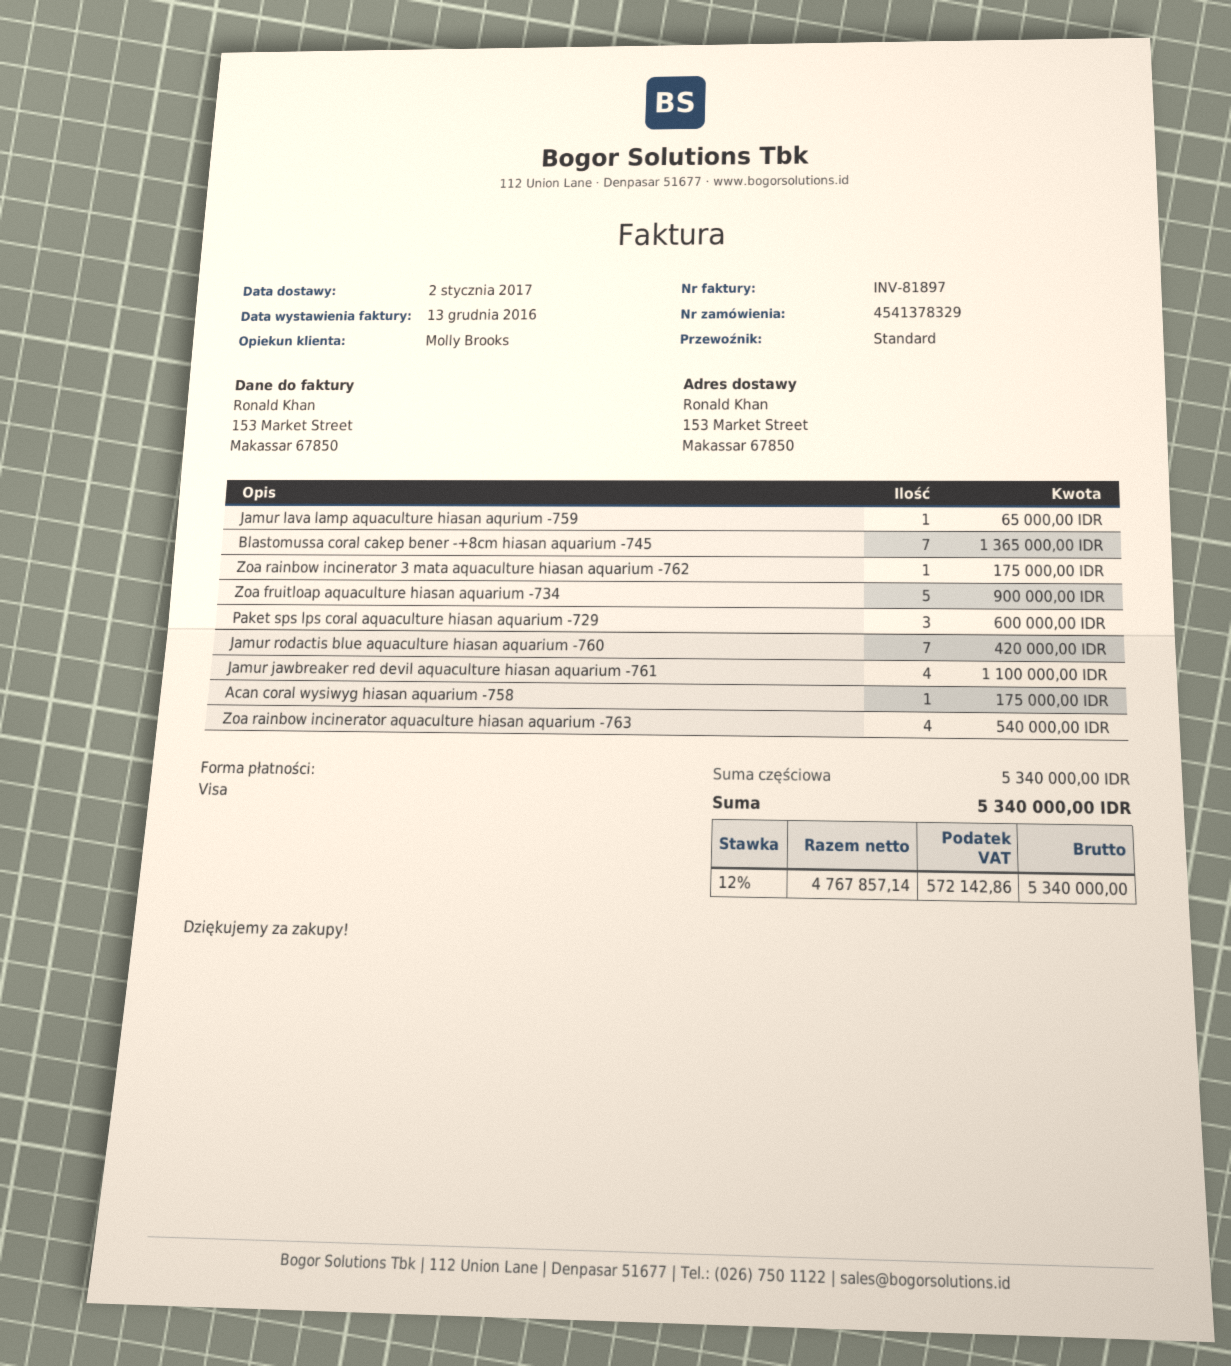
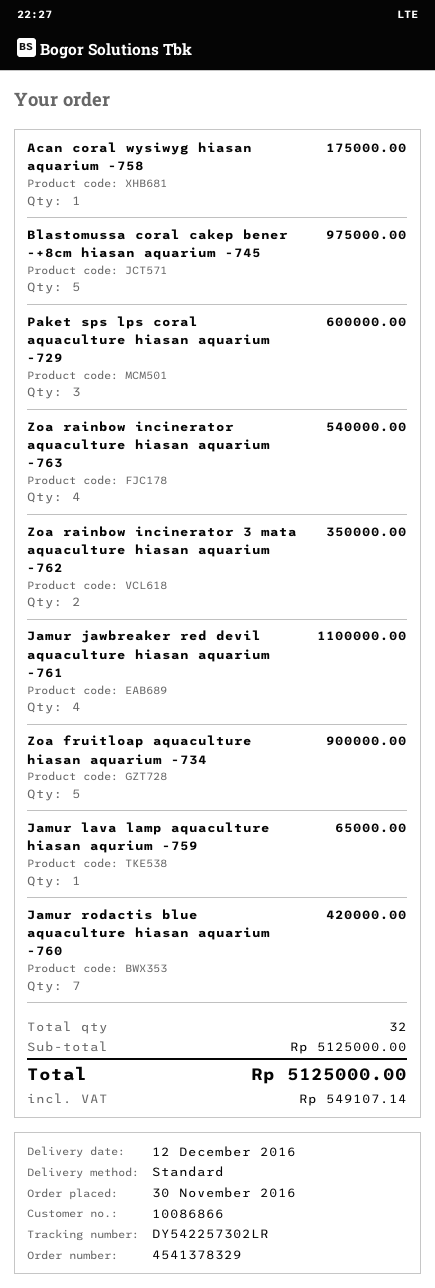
delivery date: 2017-01-02 -> 2016-12-12
Blastomussa coral cakep bener -+8cm hiasan aquarium -745: 7 for 1365000.00 -> 5 for 975000.00
Zoa rainbow incinerator 3 mata aquaculture hiasan aquarium -762: 1 for 175000.00 -> 2 for 350000.00
subtotal: 5340000.00 -> 5125000.00
tax: 572142.86 -> 549107.14
total: 5340000.00 -> 5125000.00

